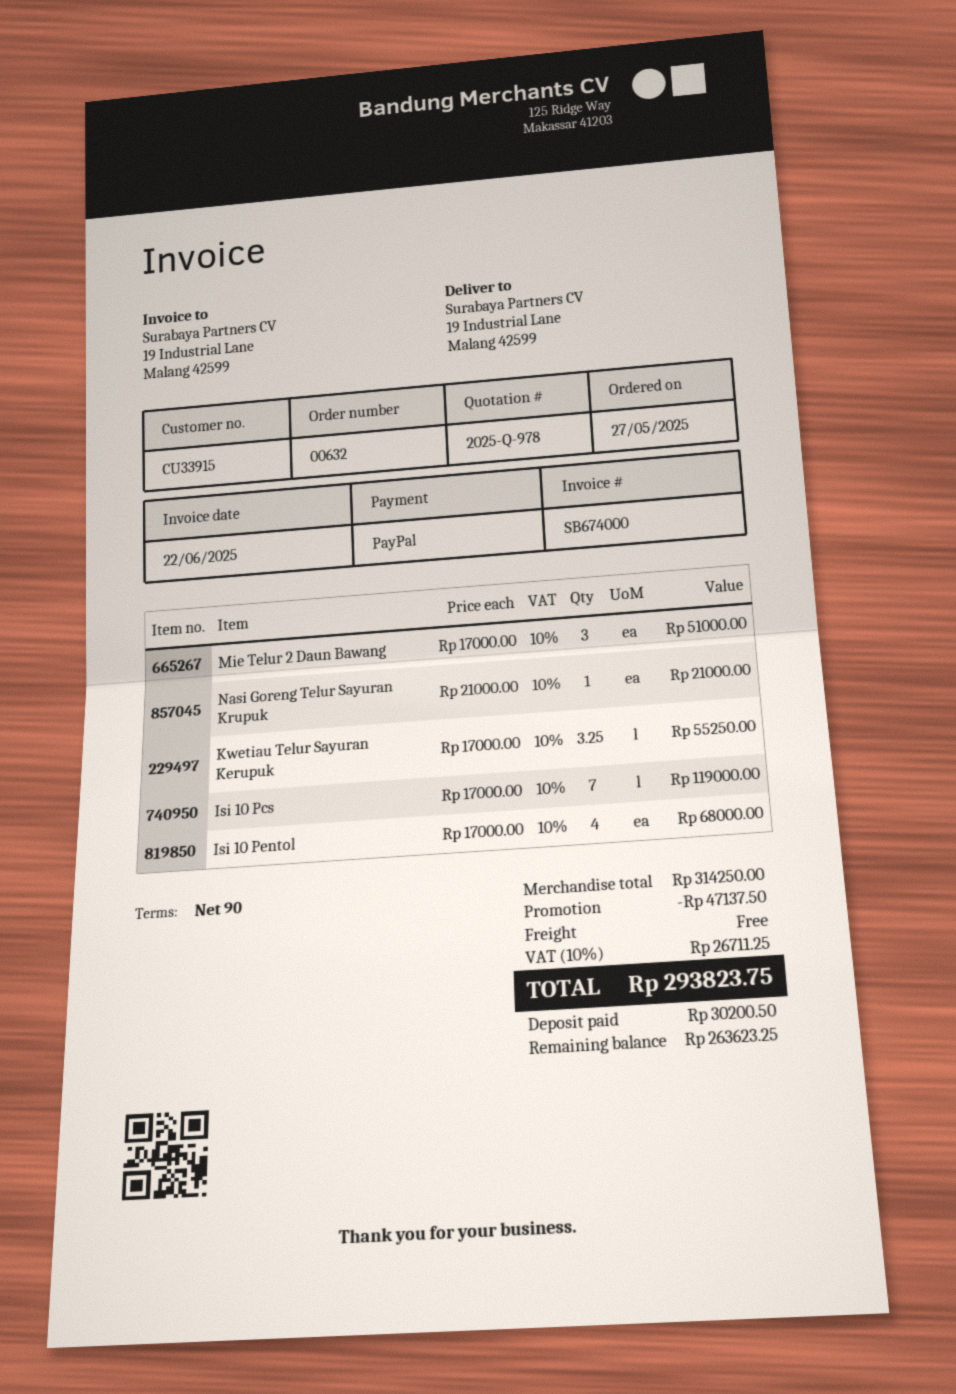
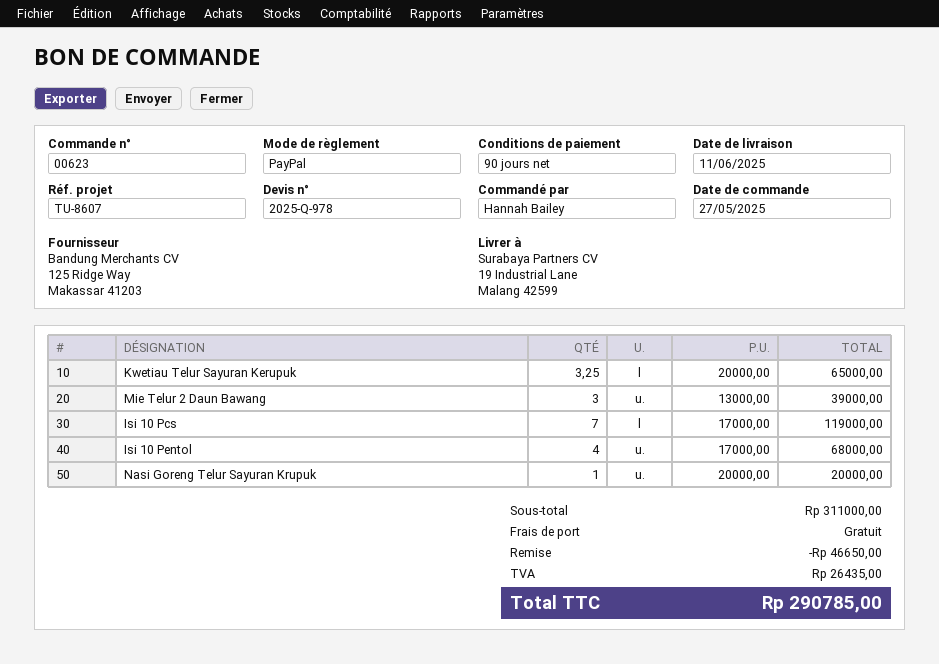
order number: 00632 -> 00623
Mie Telur 2 Daun Bawang: 3 x 17000.00 = 51000.00 -> 3 x 13000.00 = 39000.00
Nasi Goreng Telur Sayuran Krupuk: 1 x 21000.00 = 21000.00 -> 1 x 20000.00 = 20000.00
Kwetiau Telur Sayuran Kerupuk: 3.25 x 17000.00 = 55250.00 -> 3.25 x 20000.00 = 65000.00
subtotal: 314250.00 -> 311000.00
discount: 47137.50 -> 46650.00
tax: 26711.25 -> 26435.00
total: 293823.75 -> 290785.00

